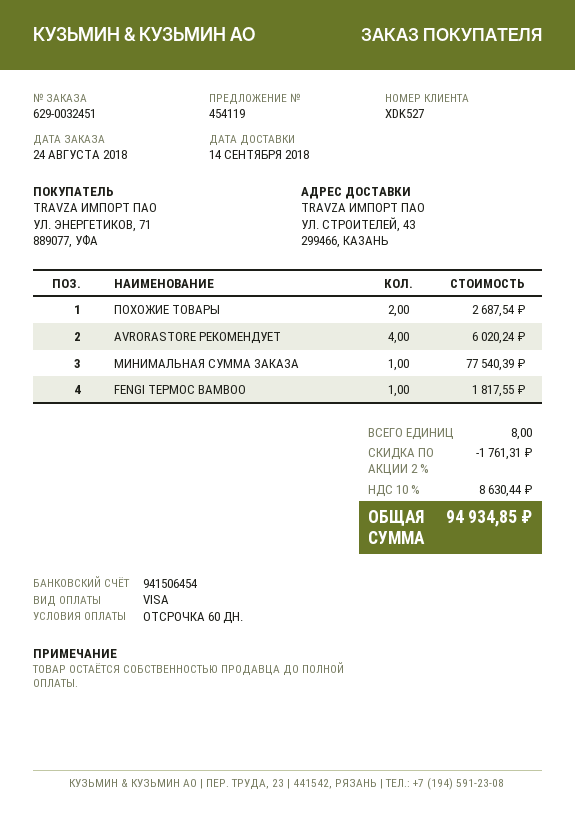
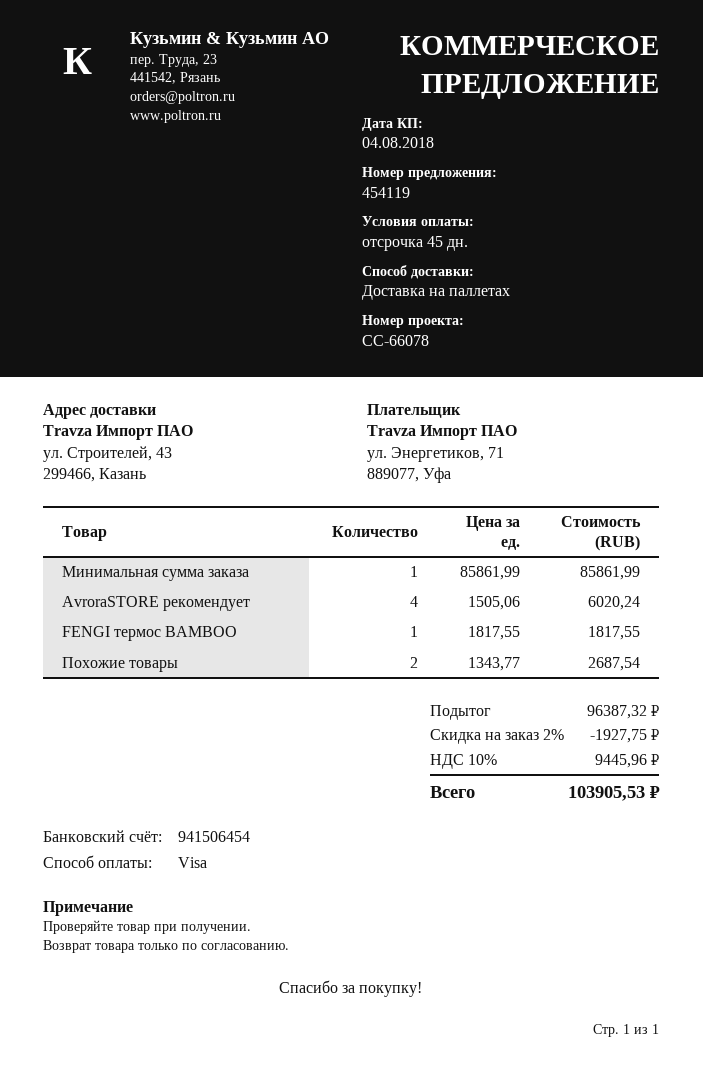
payment terms: 60 days -> 45 days
МИНИМАЛЬНАЯ СУММА ЗАКАЗА: 1 for 77540.39 -> 1 for 85861.99
discount: 2% = 1761.31 -> 2% = 1927.75
tax: 10% = 8630.44 -> 10% = 9445.96
total: 94934.85 -> 103905.53

